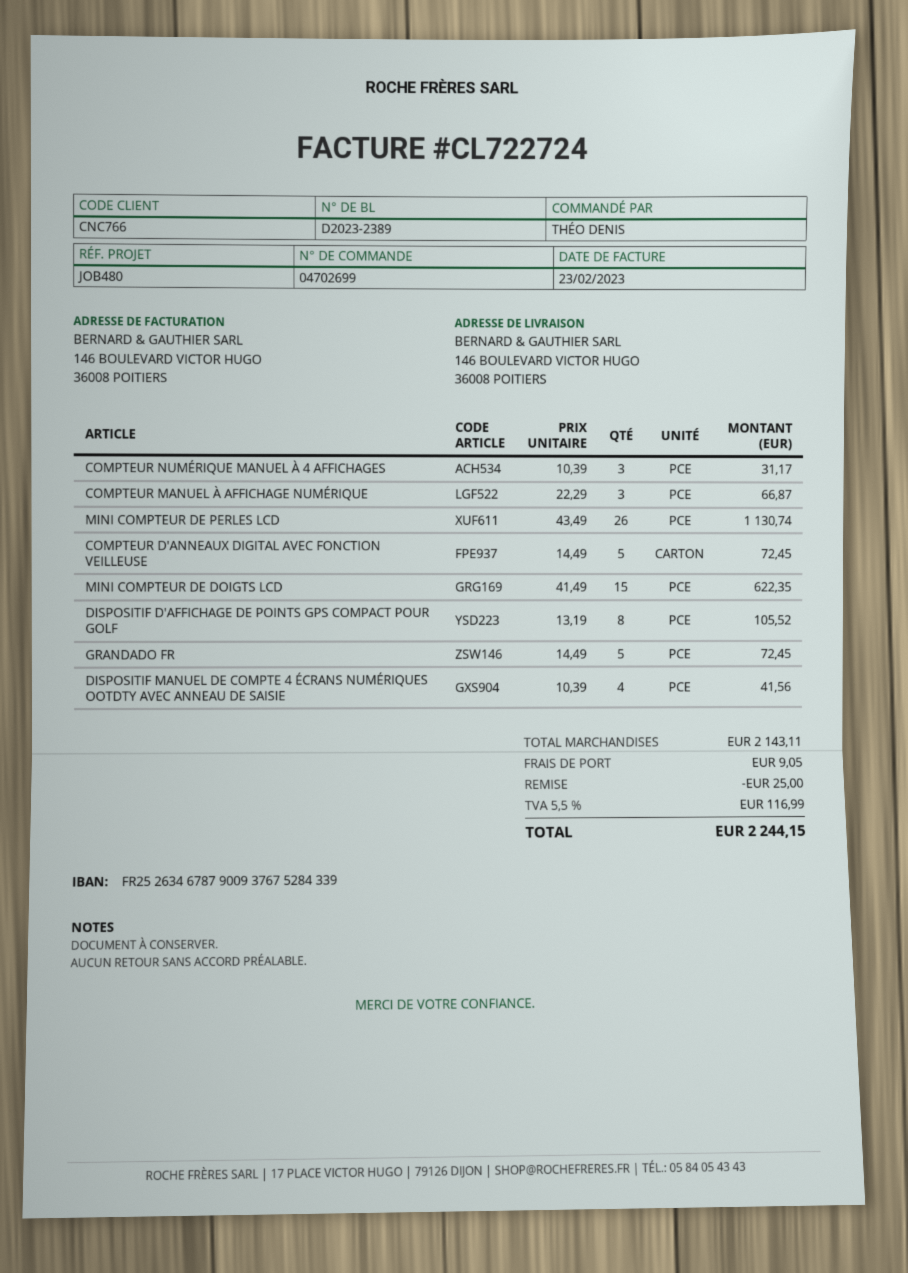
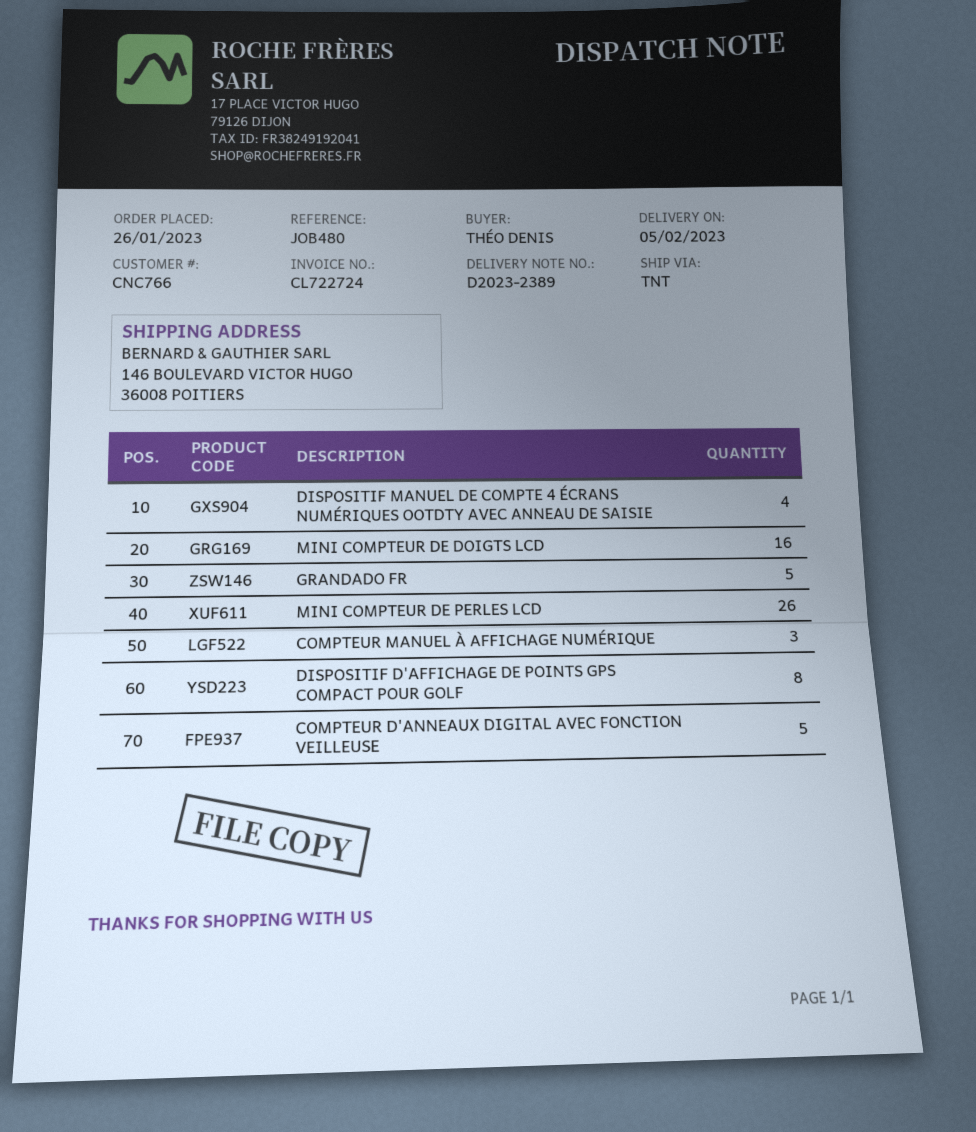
COMPTEUR NUMÉRIQUE MANUEL À 4 AFFICHAGES: 3 -> none
MINI COMPTEUR DE DOIGTS LCD: 15 -> 16

